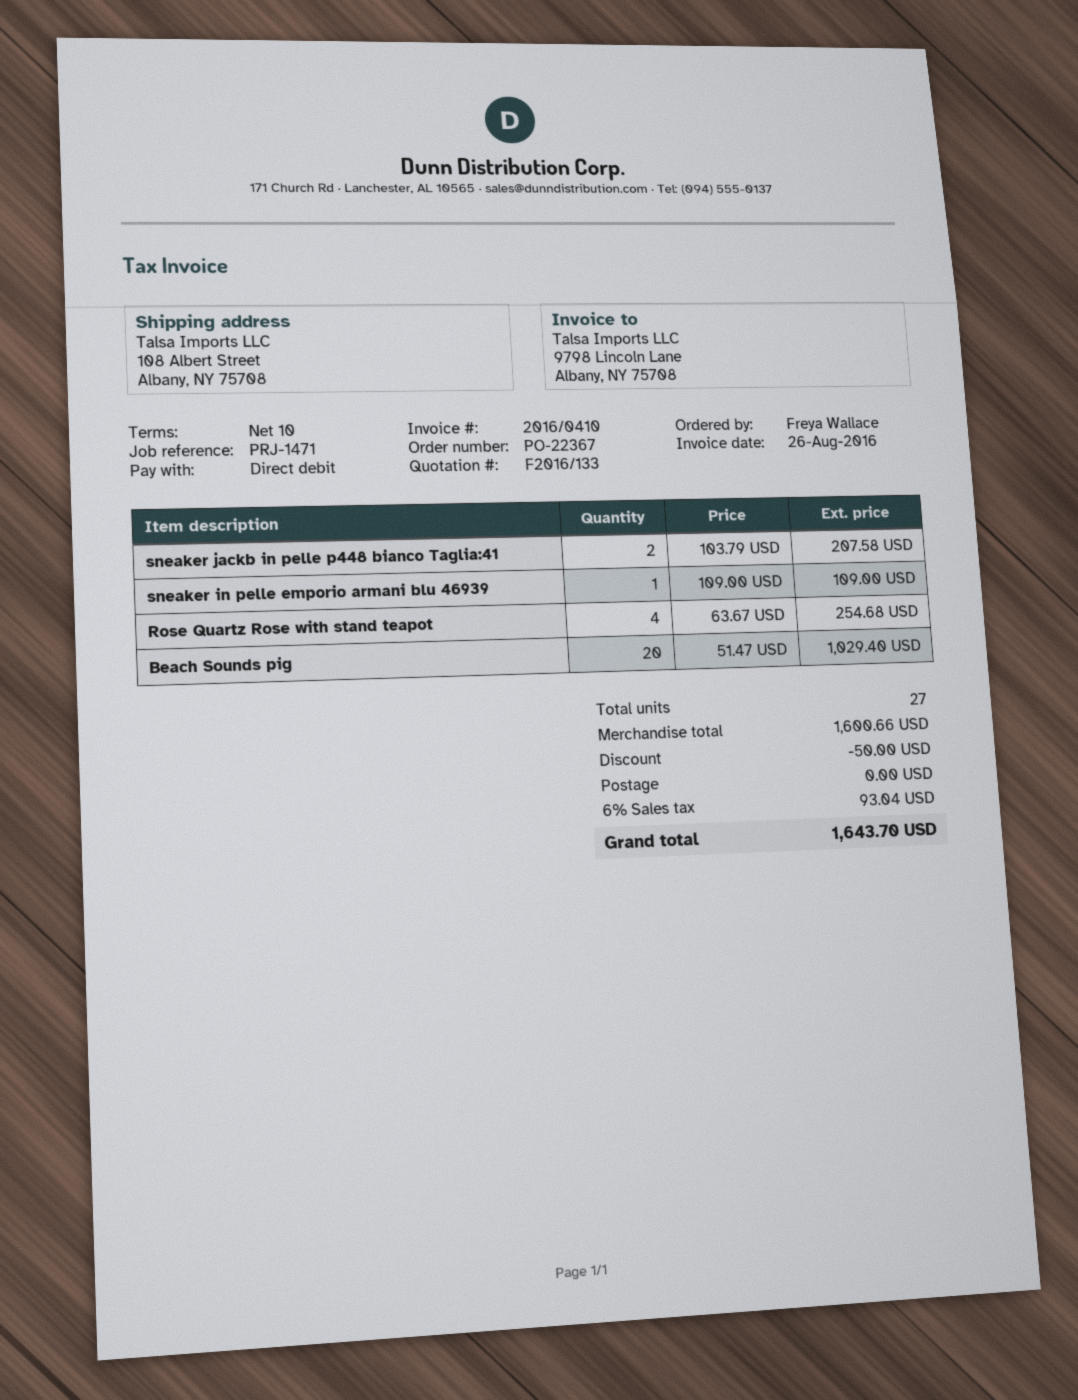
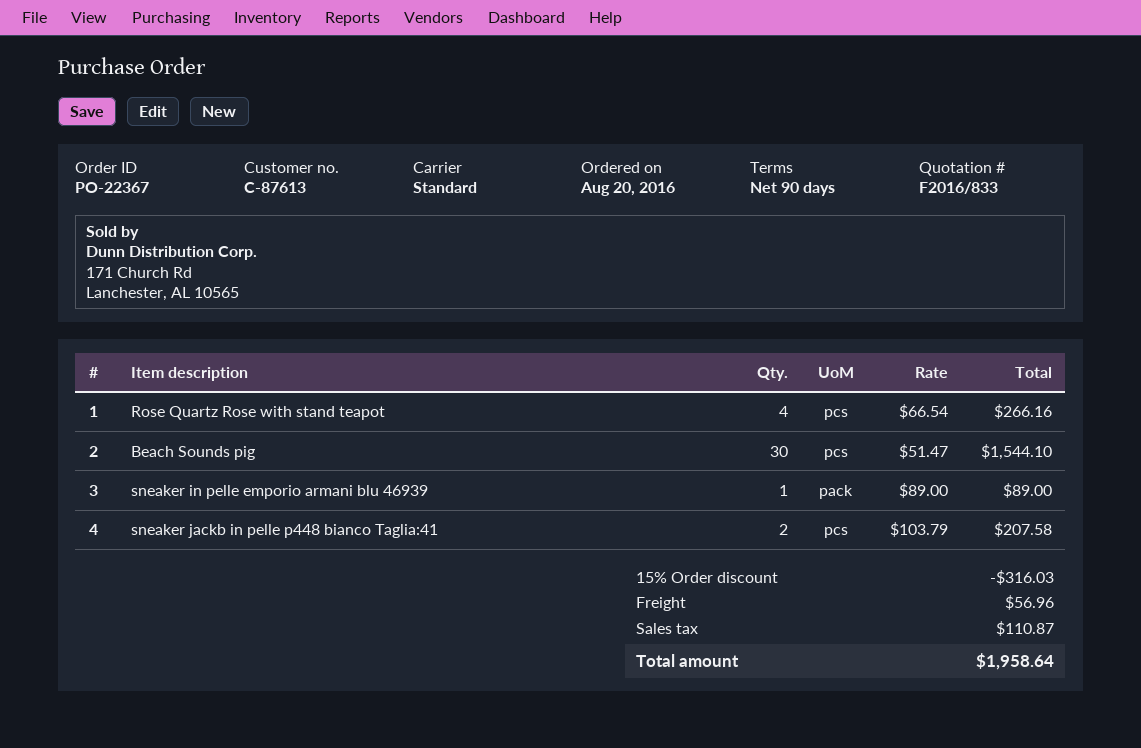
quote number: F2016/133 -> F2016/833
payment terms: 10 days -> 90 days
sneaker in pelle emporio armani blu 46939: 1 x 109.00 = 109.00 -> 1 x 89.00 = 89.00
Rose Quartz Rose with stand teapot: 4 x 63.67 = 254.68 -> 4 x 66.54 = 266.16
Beach Sounds pig: 20 x 51.47 = 1029.40 -> 30 x 51.47 = 1544.10
discount: 50.00 -> 316.03
shipping: 0.00 -> 56.96
tax: 93.04 -> 110.87
total: 1643.70 -> 1958.64

